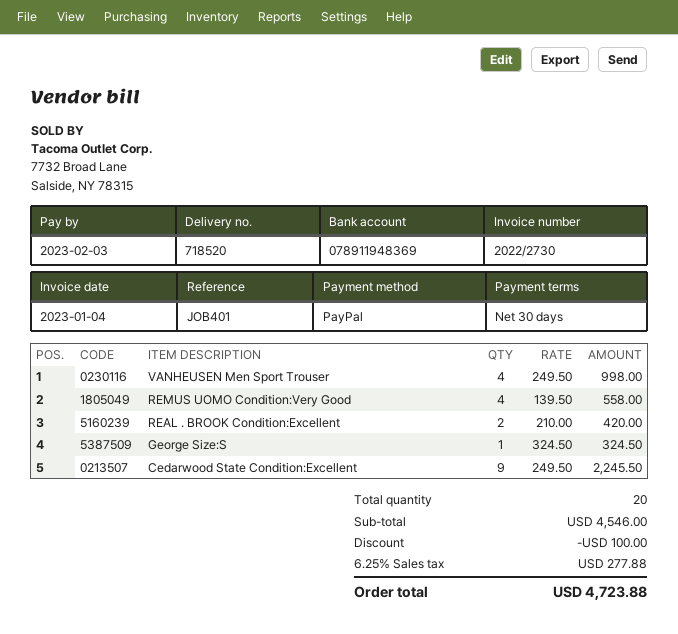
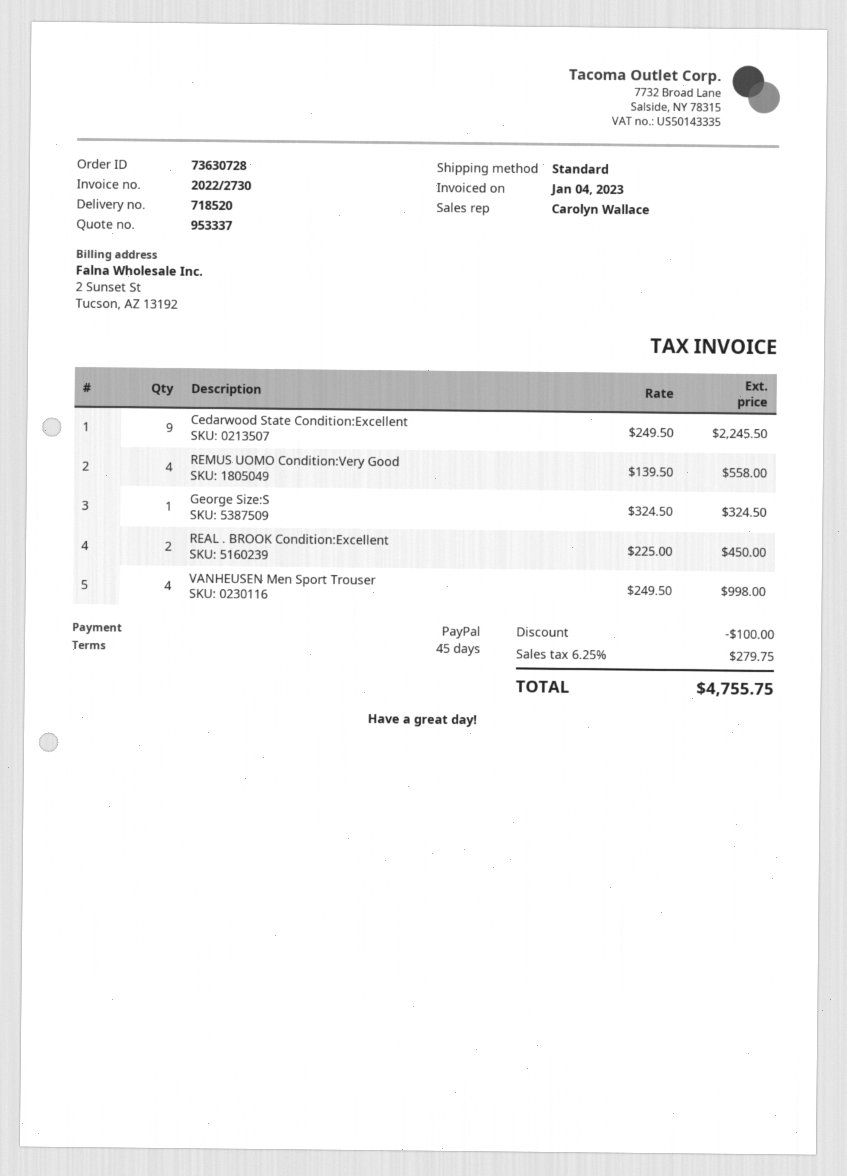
payment terms: 30 days -> 45 days
REAL . BROOK Condition:Excellent: 2 x 210.00 = 420.00 -> 2 x 225.00 = 450.00
tax: 6.25% = 277.88 -> 6.25% = 279.75
total: 4723.88 -> 4755.75

